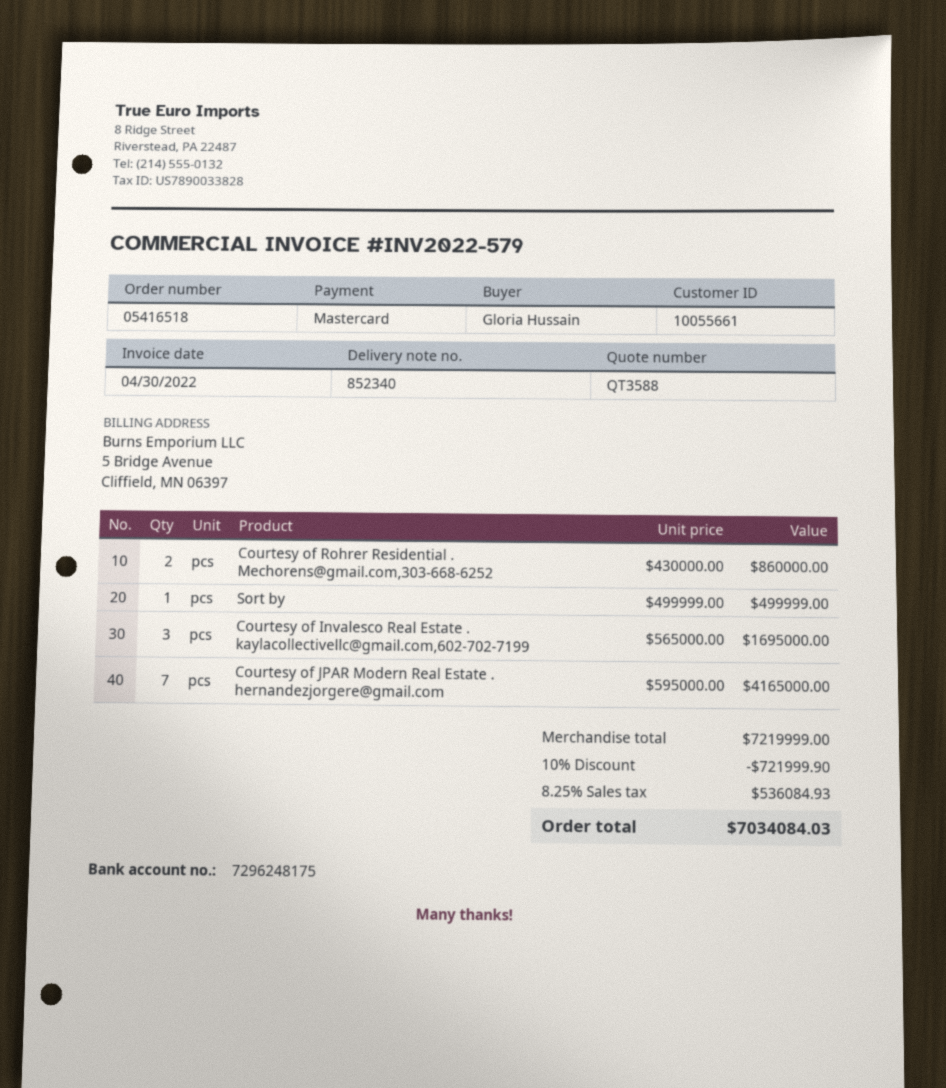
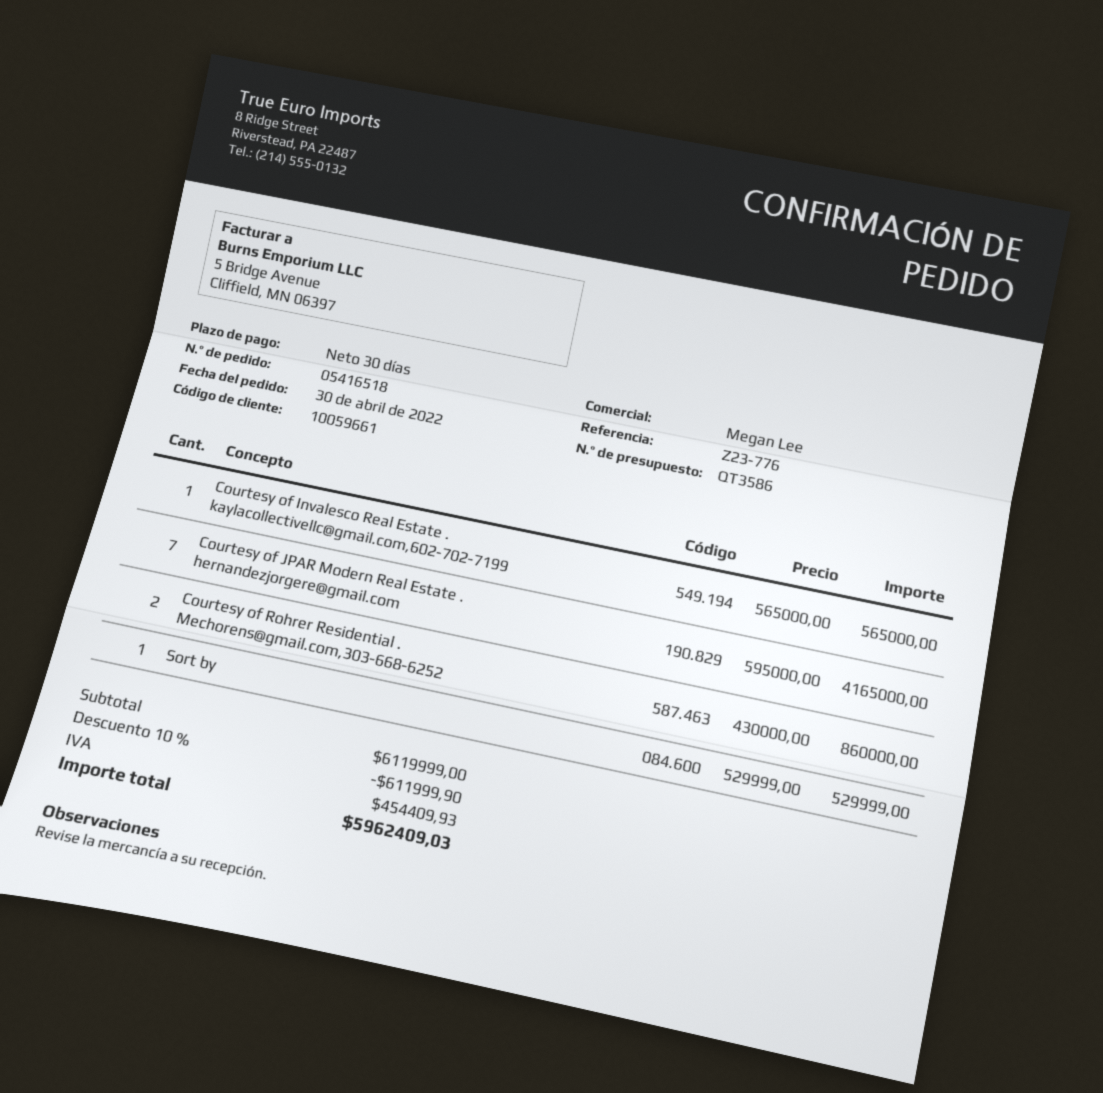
quote number: QT3588 -> QT3586
customer number: 10055661 -> 10059661
Sort by: 1 x 499999.00 = 499999.00 -> 1 x 529999.00 = 529999.00
Courtesy of Invalesco Real Estate . kaylacollectivellc@gmail.com,602-702-7199: 3 x 565000.00 = 1695000.00 -> 1 x 565000.00 = 565000.00
subtotal: 7219999.00 -> 6119999.00
discount: 10% = 721999.90 -> 10% = 611999.90
tax: 536084.93 -> 454409.93
total: 7034084.03 -> 5962409.03

